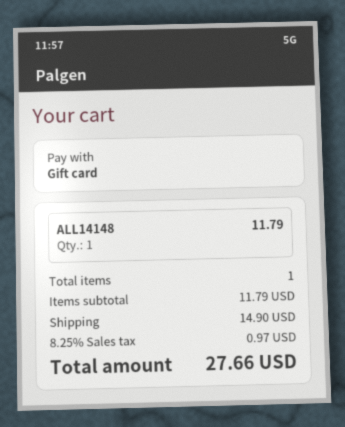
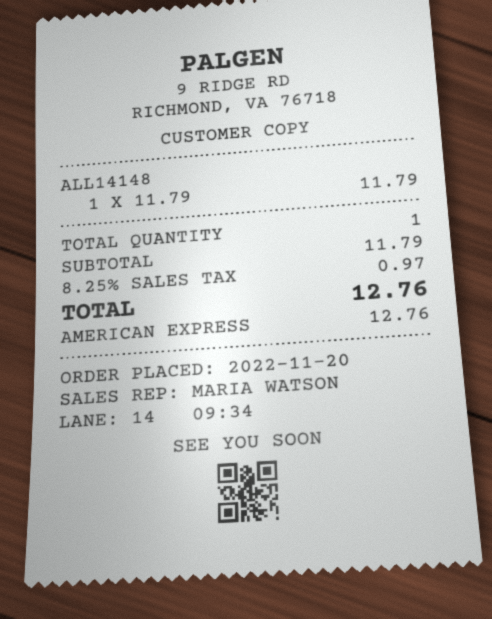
payment method: gift card -> American Express
shipping: 14.90 -> none
total: 27.66 -> 12.76

